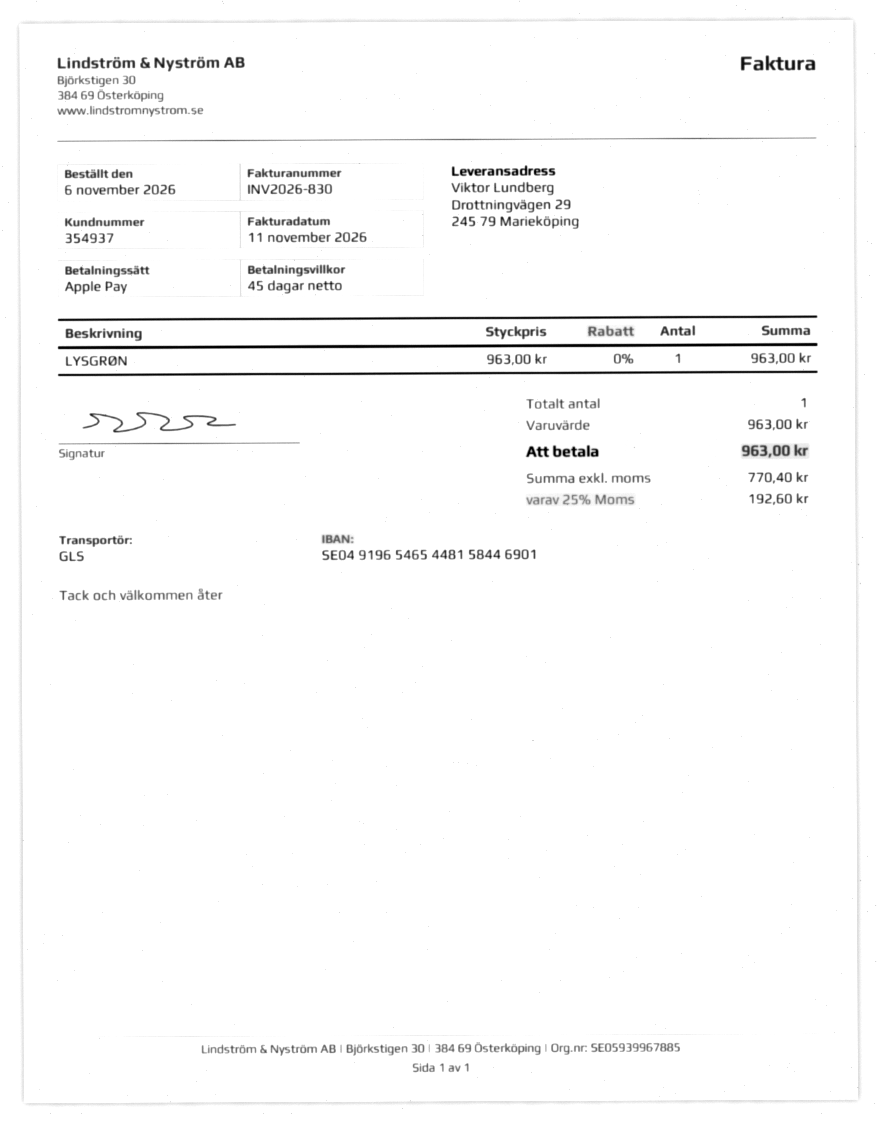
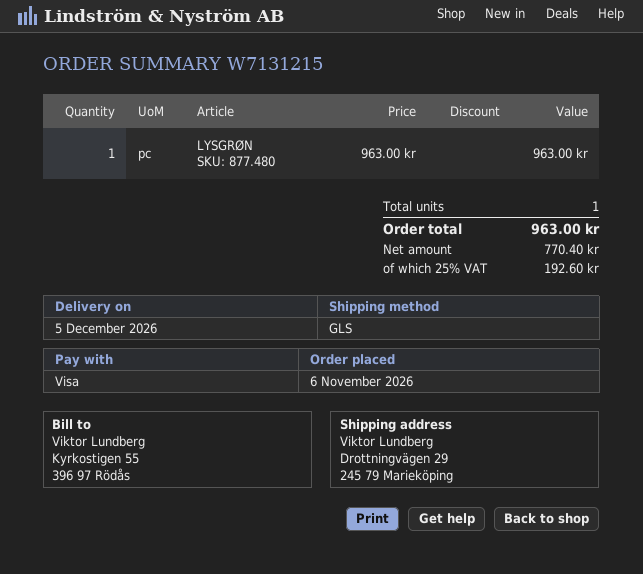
payment method: Apple Pay -> Visa

